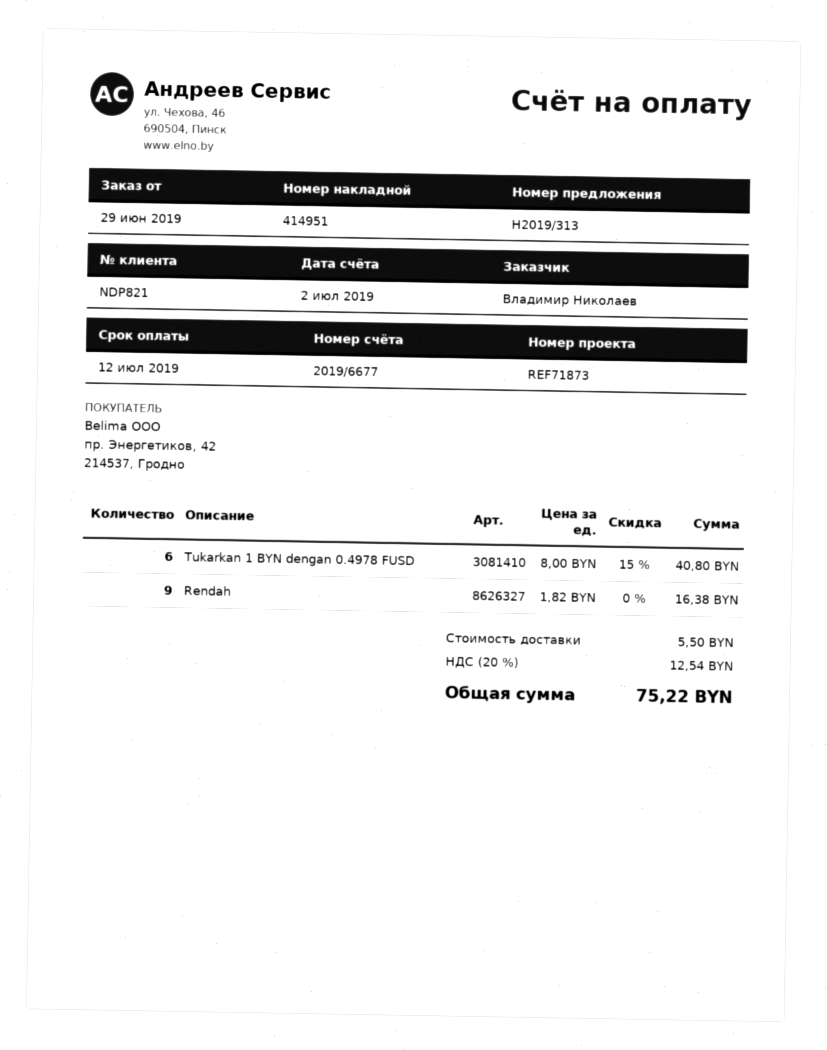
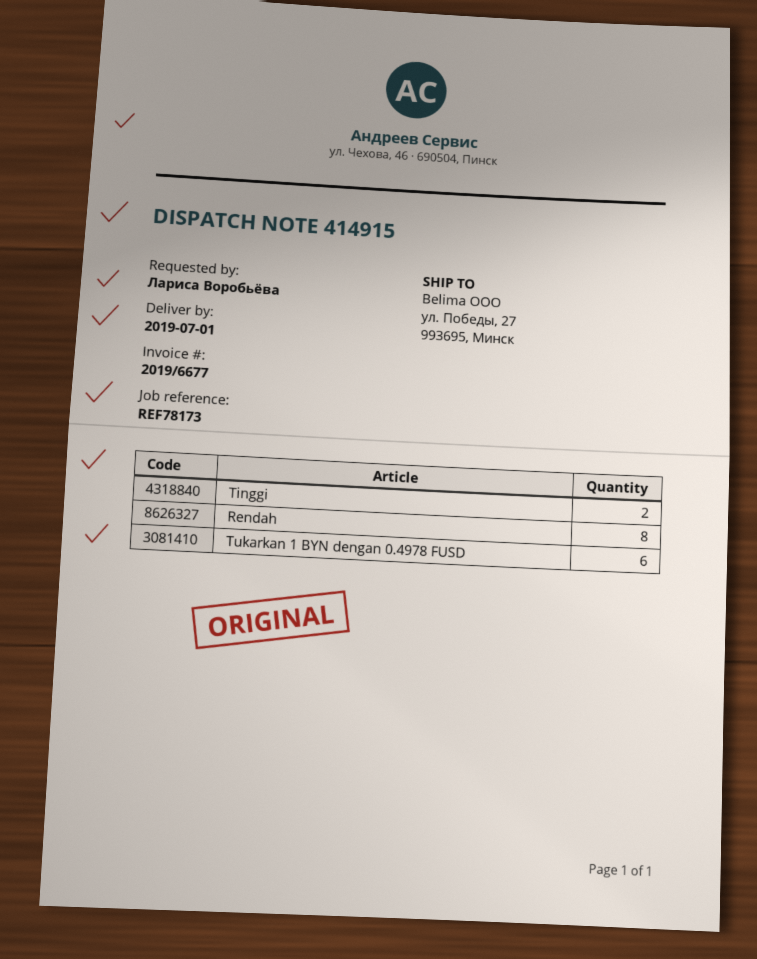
delivery note number: 414951 -> 414915
reference: REF71873 -> REF78173
ordered by: Владимир Николаев -> Лариса Воробьёва
Rendah: 9 -> 8
Tinggi: none -> 2

